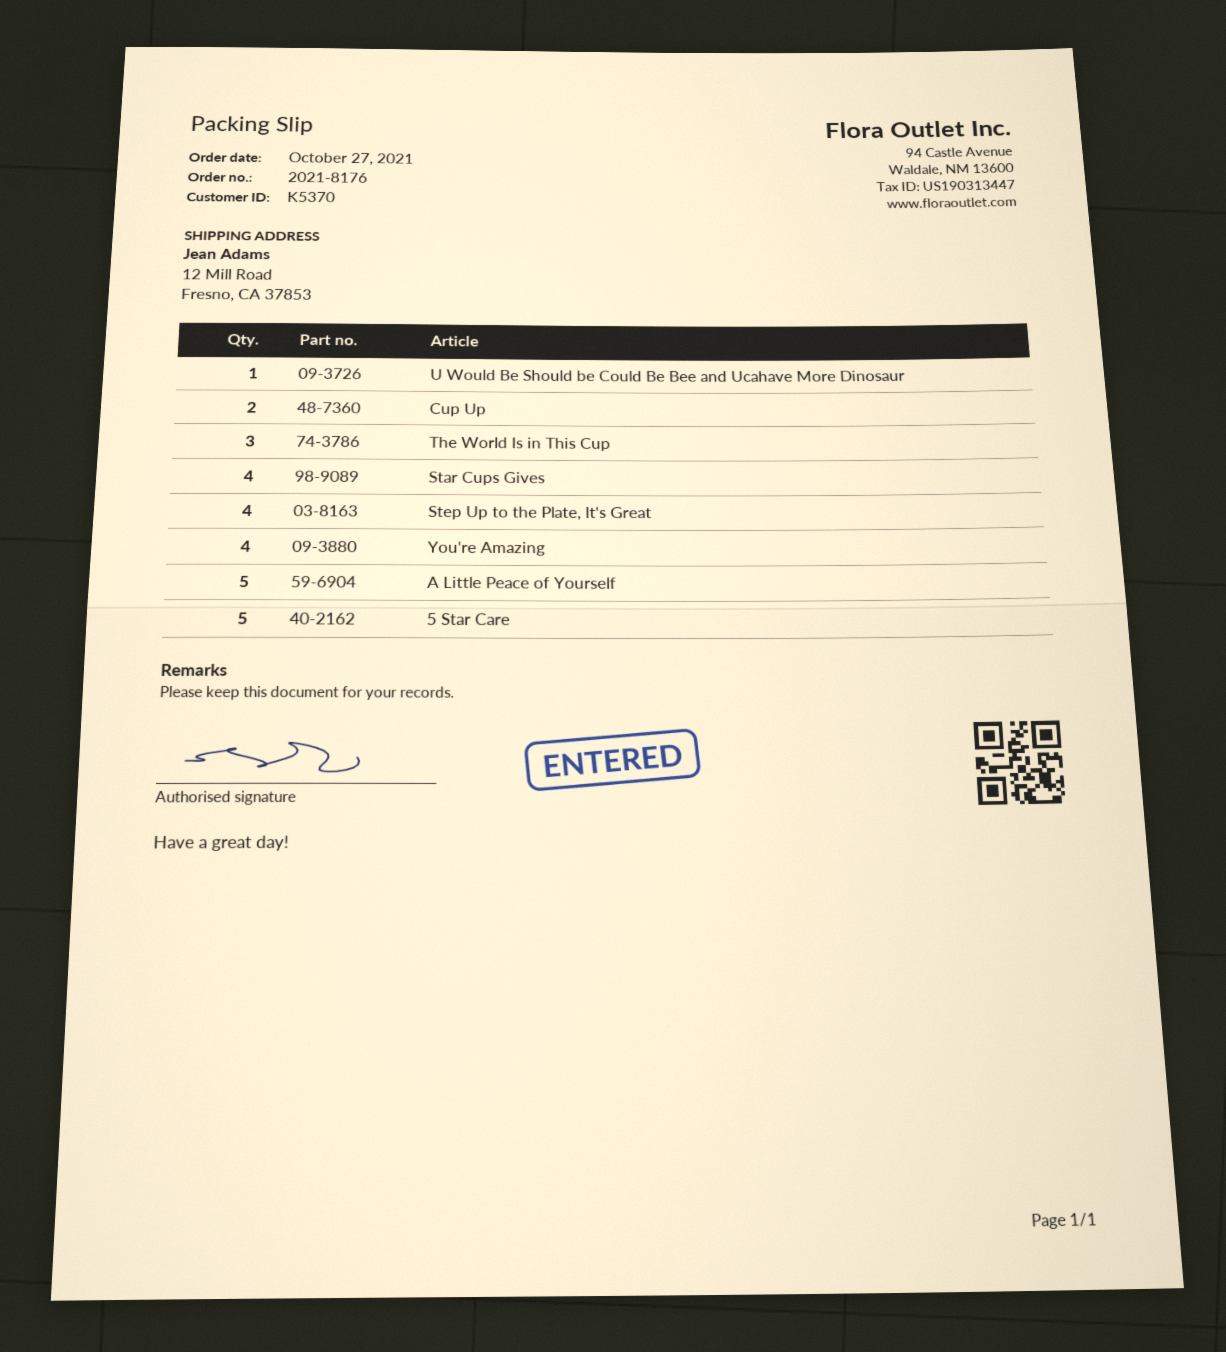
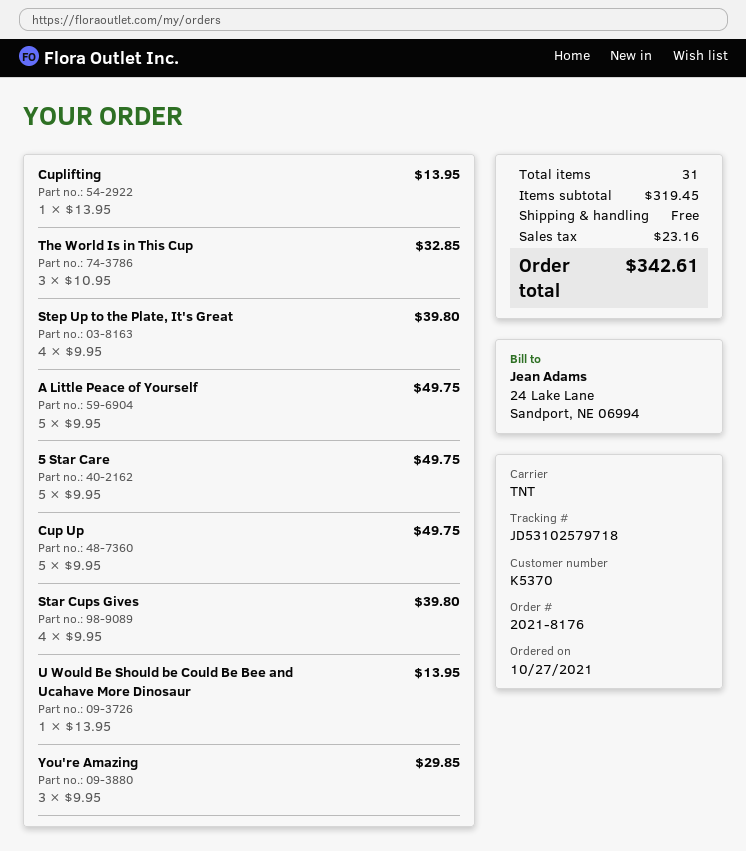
Cup Up: 2 -> 5
You're Amazing: 4 -> 3
Cuplifting: none -> 1

